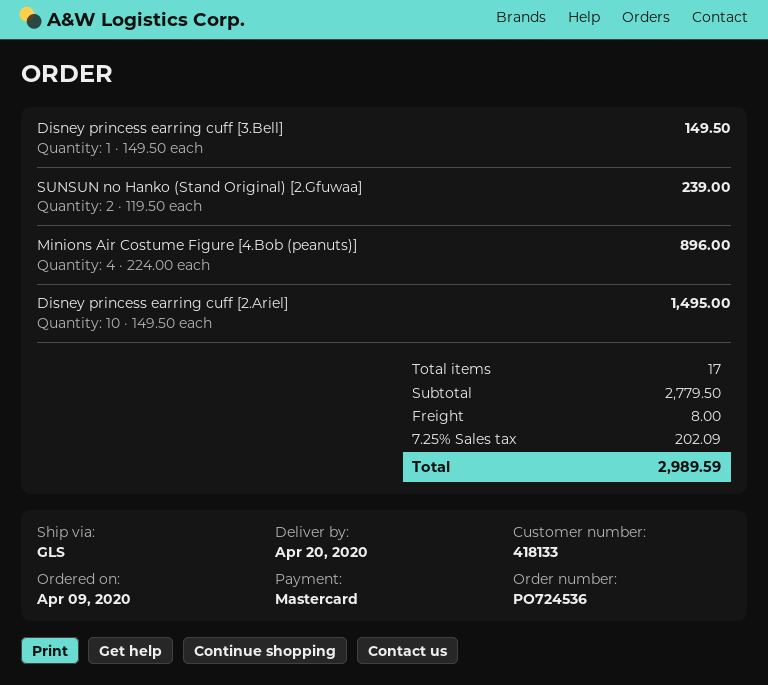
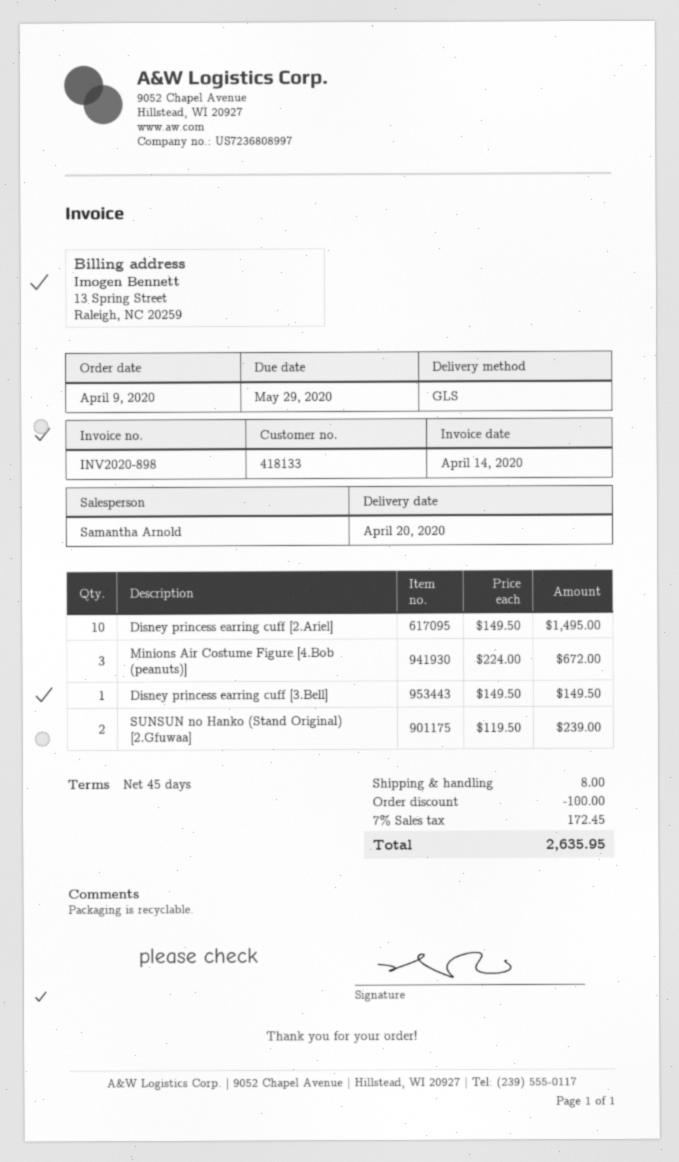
Minions Air Costume Figure [4.Bob (peanuts)]: 4 x 224.00 = 896.00 -> 3 x 224.00 = 672.00
discount: none -> 100.00
tax: 7.25% = 202.09 -> 7% = 172.45
total: 2989.59 -> 2635.95

